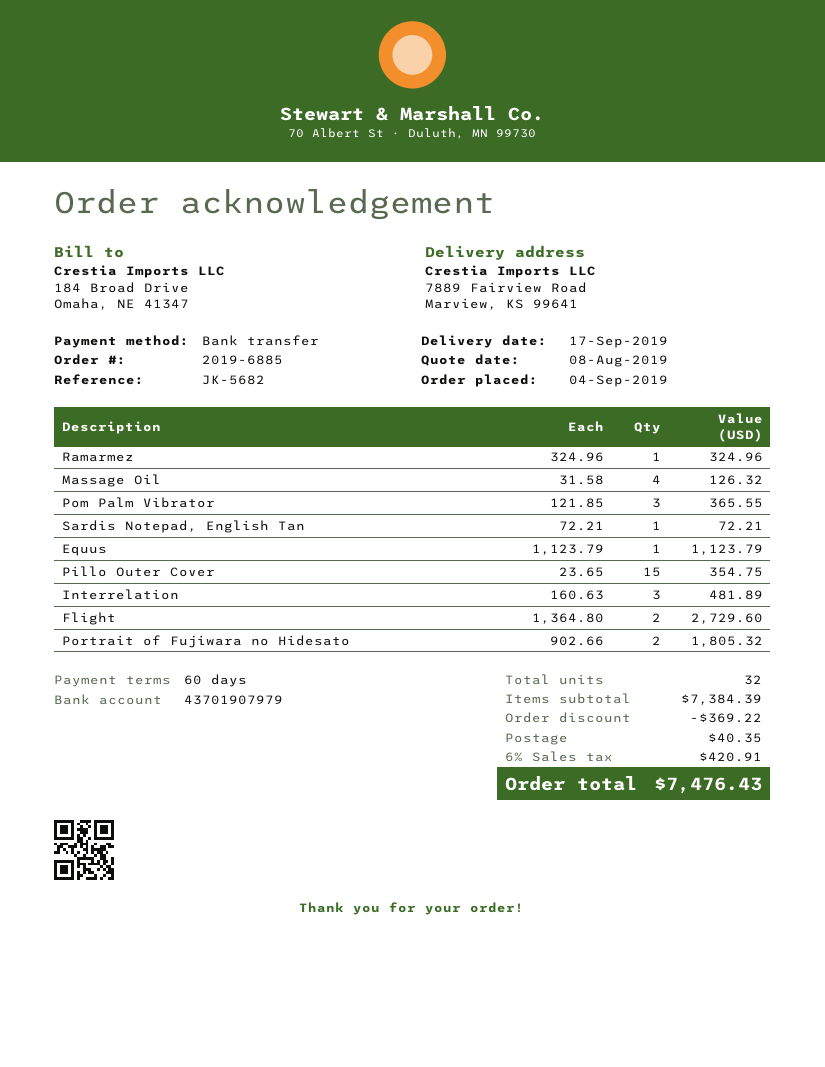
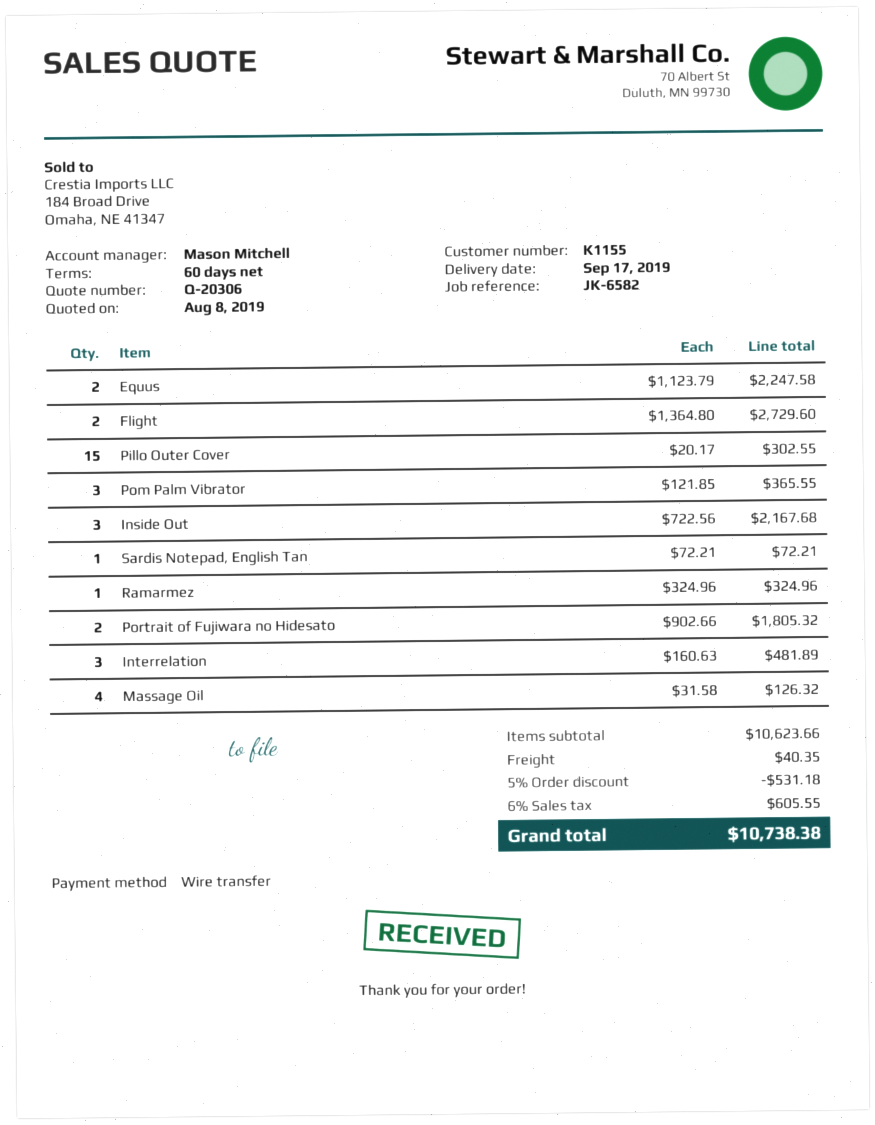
reference: JK-5682 -> JK-6582
Equus: 1 x 1123.79 = 1123.79 -> 2 x 1123.79 = 2247.58
Pillo Outer Cover: 15 x 23.65 = 354.75 -> 15 x 20.17 = 302.55
Inside Out: none -> 3 x 722.56 = 2167.68
subtotal: 7384.39 -> 10623.66
discount: 369.22 -> 531.18
tax: 6% = 420.91 -> 6% = 605.55
total: 7476.43 -> 10738.38

